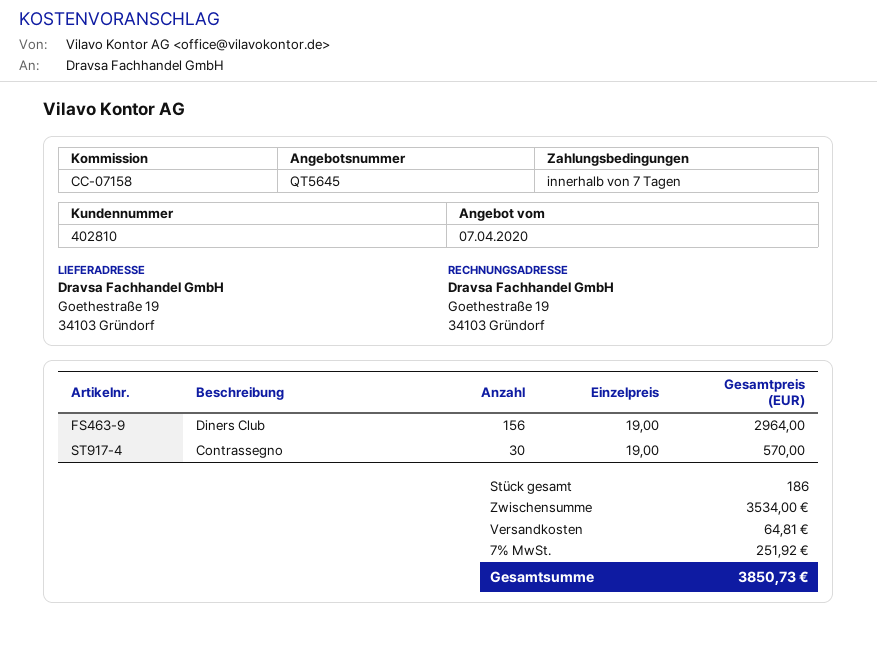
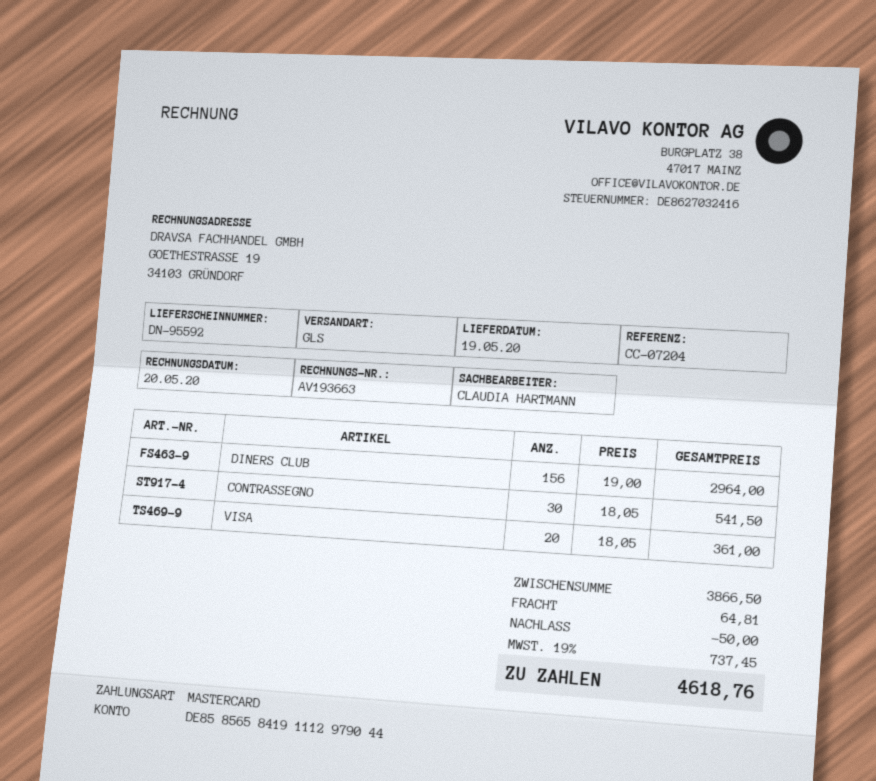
reference: CC-07158 -> CC-07204
Contrassegno: 30 x 19.00 = 570.00 -> 30 x 18.05 = 541.50
VISA: none -> 20 x 18.05 = 361.00
subtotal: 3534.00 -> 3866.50
discount: none -> 50.00
tax: 7% = 251.92 -> 19% = 737.45
total: 3850.73 -> 4618.76

